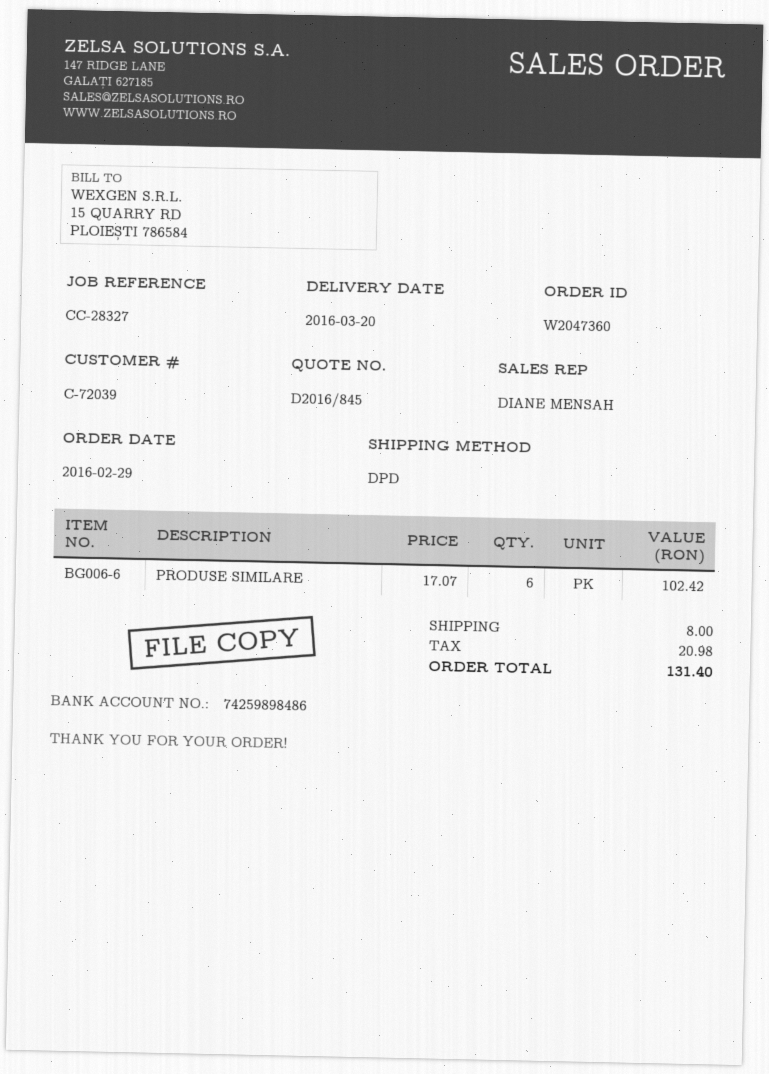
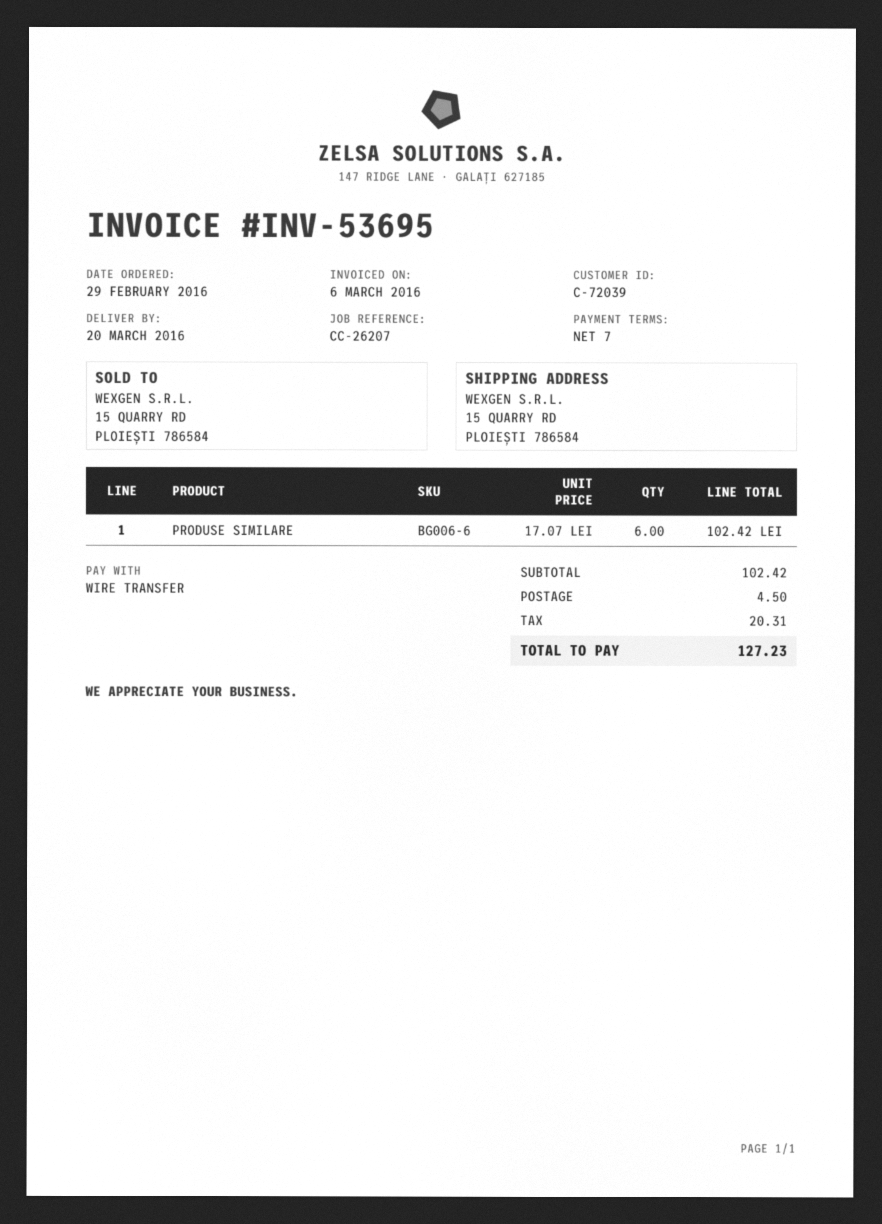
reference: CC-28327 -> CC-26207
shipping: 8.00 -> 4.50
tax: 20.98 -> 20.31
total: 131.40 -> 127.23

